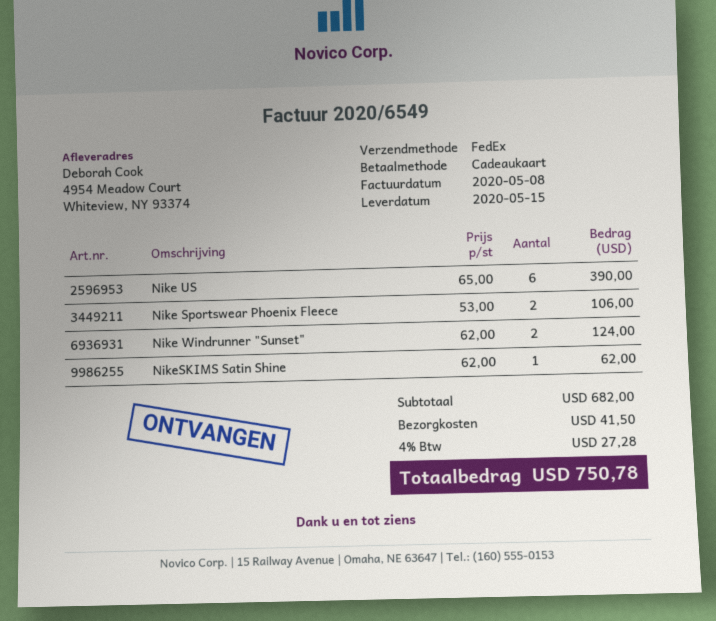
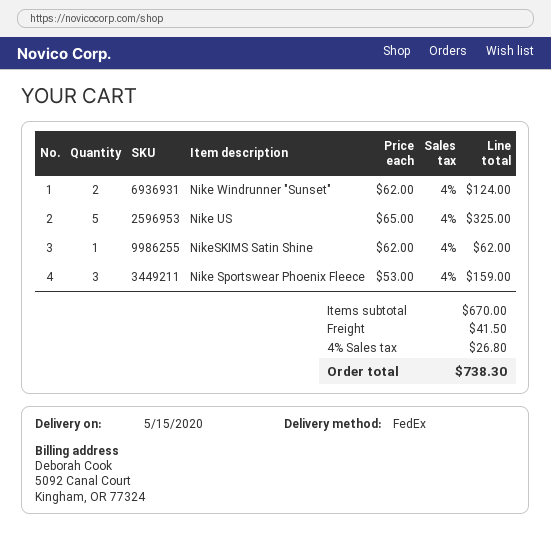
Nike US: 6 x 65.00 = 390.00 -> 5 x 65.00 = 325.00
Nike Sportswear Phoenix Fleece: 2 x 53.00 = 106.00 -> 3 x 53.00 = 159.00
subtotal: 682.00 -> 670.00
tax: 4% = 27.28 -> 4% = 26.80
total: 750.78 -> 738.30

